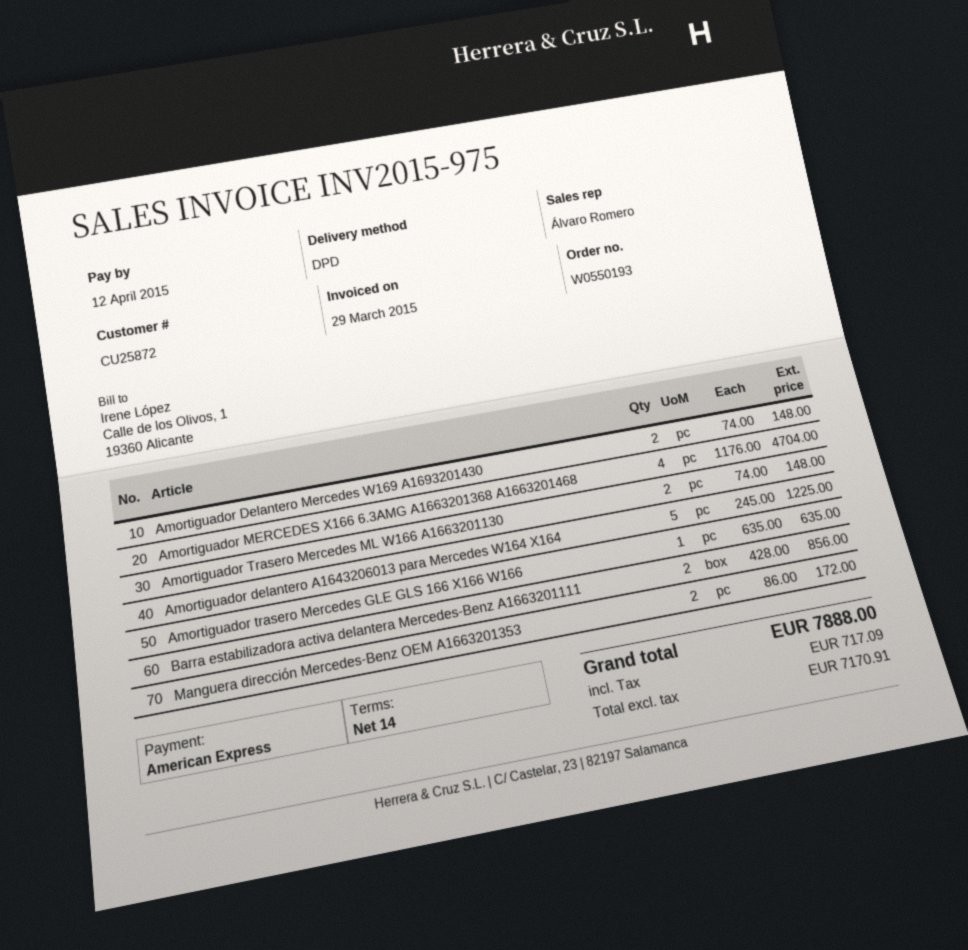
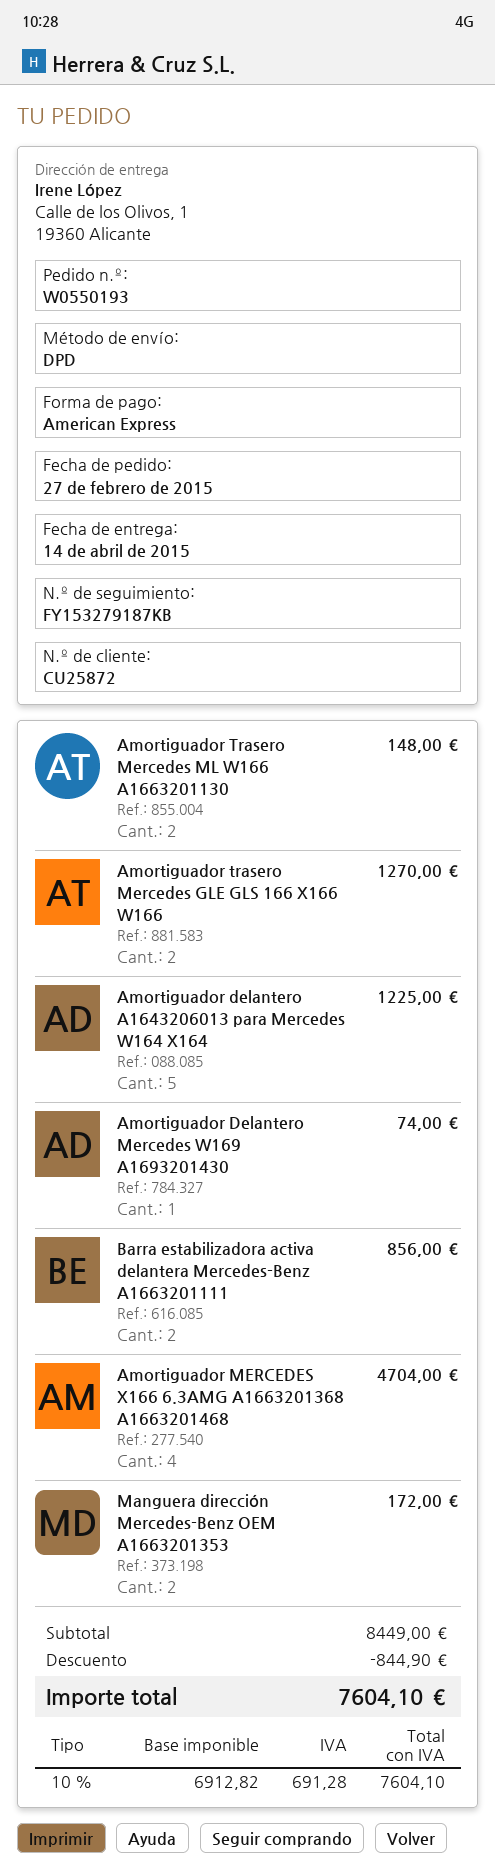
Amortiguador Delantero Mercedes W169 A1693201430: 2 for 148.00 -> 1 for 74.00
Amortiguador trasero Mercedes GLE GLS 166 X166 W166: 1 for 635.00 -> 2 for 1270.00
discount: none -> 844.90
net: 7170.91 -> 6912.82
tax: 717.09 -> 691.28
total: 7888.00 -> 7604.10

